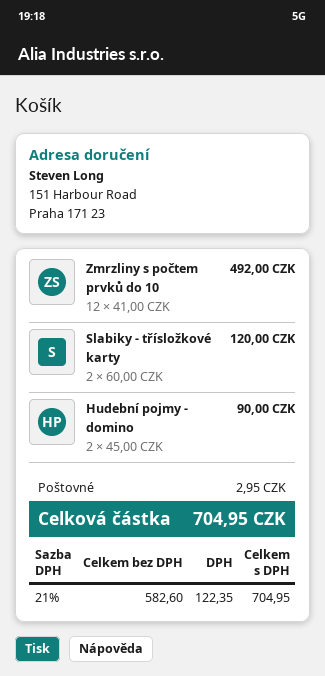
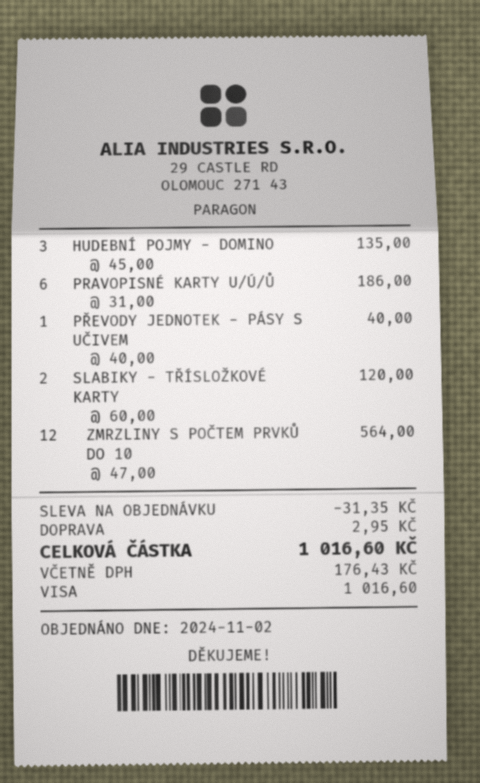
Zmrzliny s počtem prvků do 10: 12 x 41.00 = 492.00 -> 12 x 47.00 = 564.00
Hudební pojmy - domino: 2 x 45.00 = 90.00 -> 3 x 45.00 = 135.00
PRAVOPISNÉ KARTY U/Ú/Ů: none -> 6 x 31.00 = 186.00
PŘEVODY JEDNOTEK - PÁSY S UČIVEM: none -> 1 x 40.00 = 40.00
discount: none -> 31.35
tax: 122.35 -> 176.43
total: 704.95 -> 1016.60

